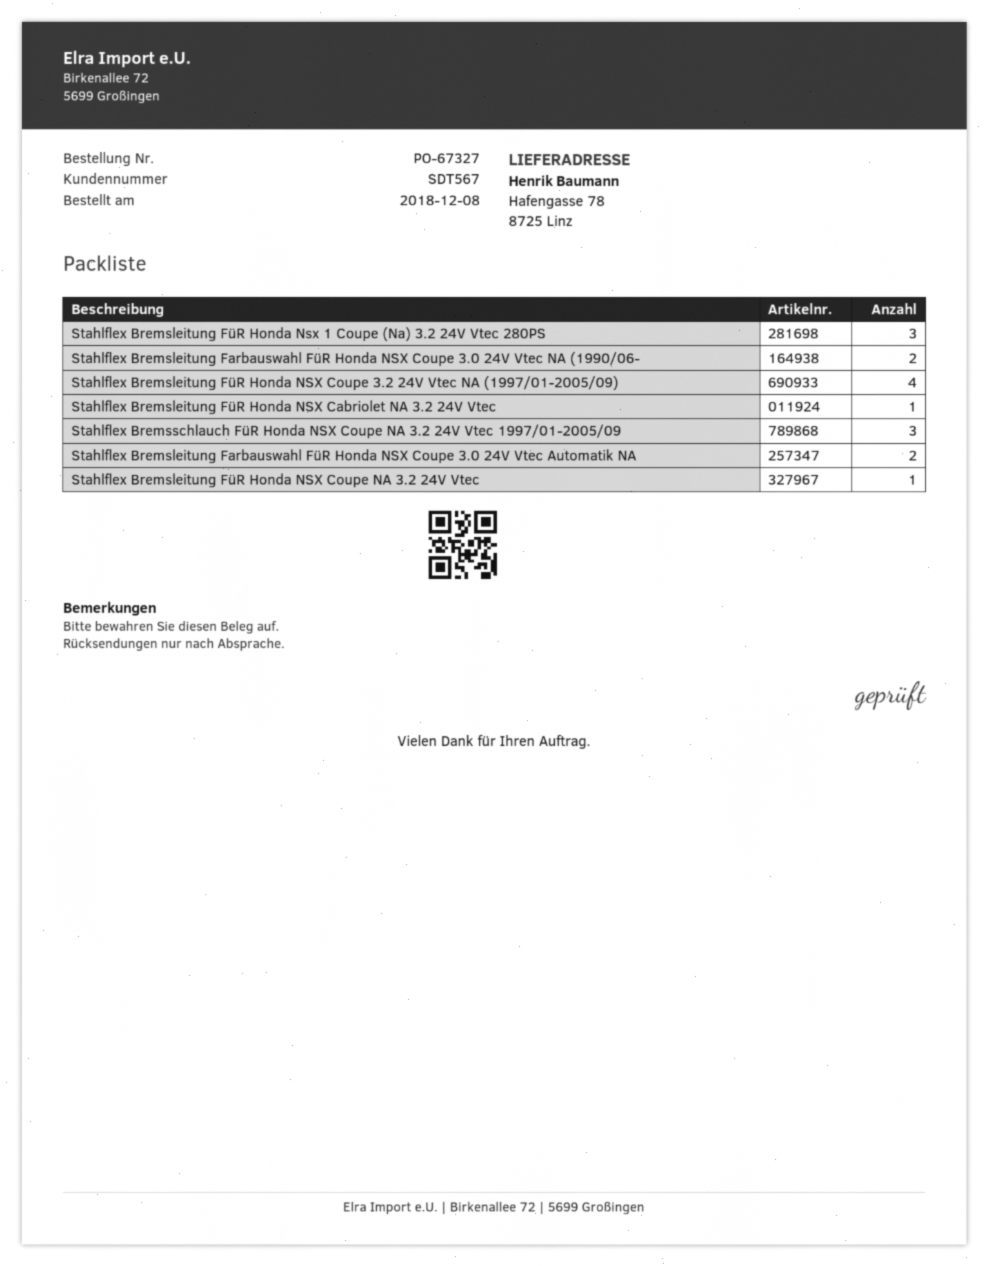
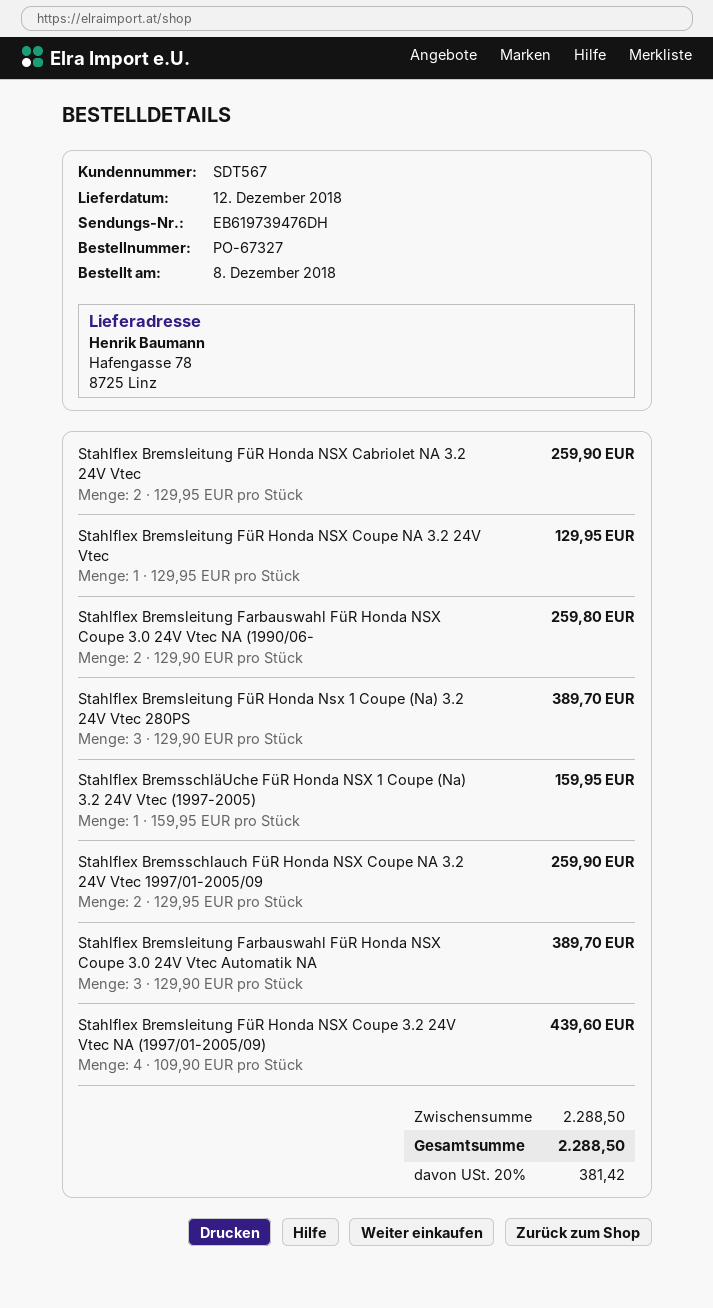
Stahlflex Bremsleitung FüR Honda NSX Cabriolet NA 3.2 24V Vtec: 1 -> 2
Stahlflex Bremsschlauch FüR Honda NSX Coupe NA 3.2 24V Vtec 1997/01-2005/09: 3 -> 2
Stahlflex Bremsleitung Farbauswahl FüR Honda NSX Coupe 3.0 24V Vtec Automatik NA: 2 -> 3
Stahlflex BremsschläUche FüR Honda NSX 1 Coupe (Na) 3.2 24V Vtec (1997-2005): none -> 1

